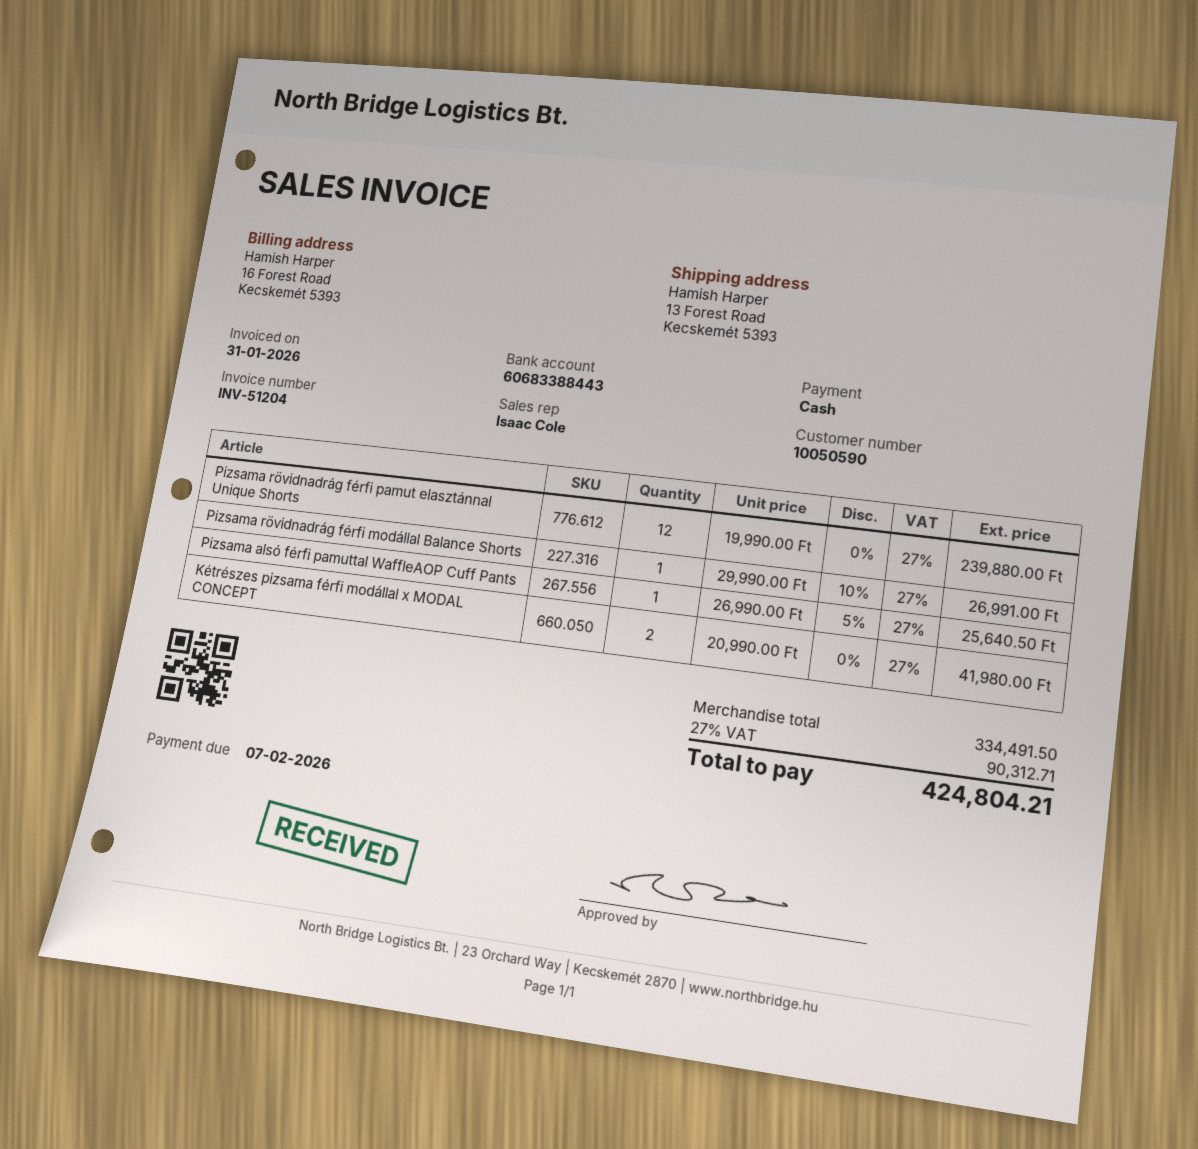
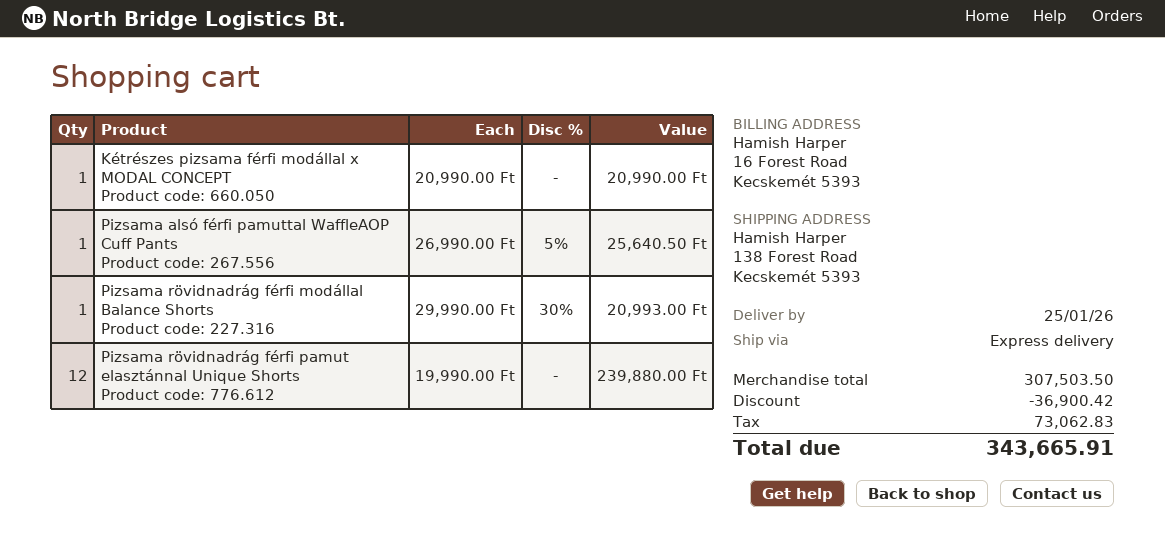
ship to: 13 Forest Road, Kecskemét 5393 -> 138 Forest Road, Kecskemét 5393
Pizsama rövidnadrág férfi modállal Balance Shorts: 1 x 29990.00 - 10% = 26991.00 -> 1 x 29990.00 - 30% = 20993.00
Kétrészes pizsama férfi modállal x MODAL CONCEPT: 2 x 20990.00 = 41980.00 -> 1 x 20990.00 = 20990.00
subtotal: 334491.50 -> 307503.50
discount: none -> 36900.42
tax: 90312.71 -> 73062.83
total: 424804.21 -> 343665.91

